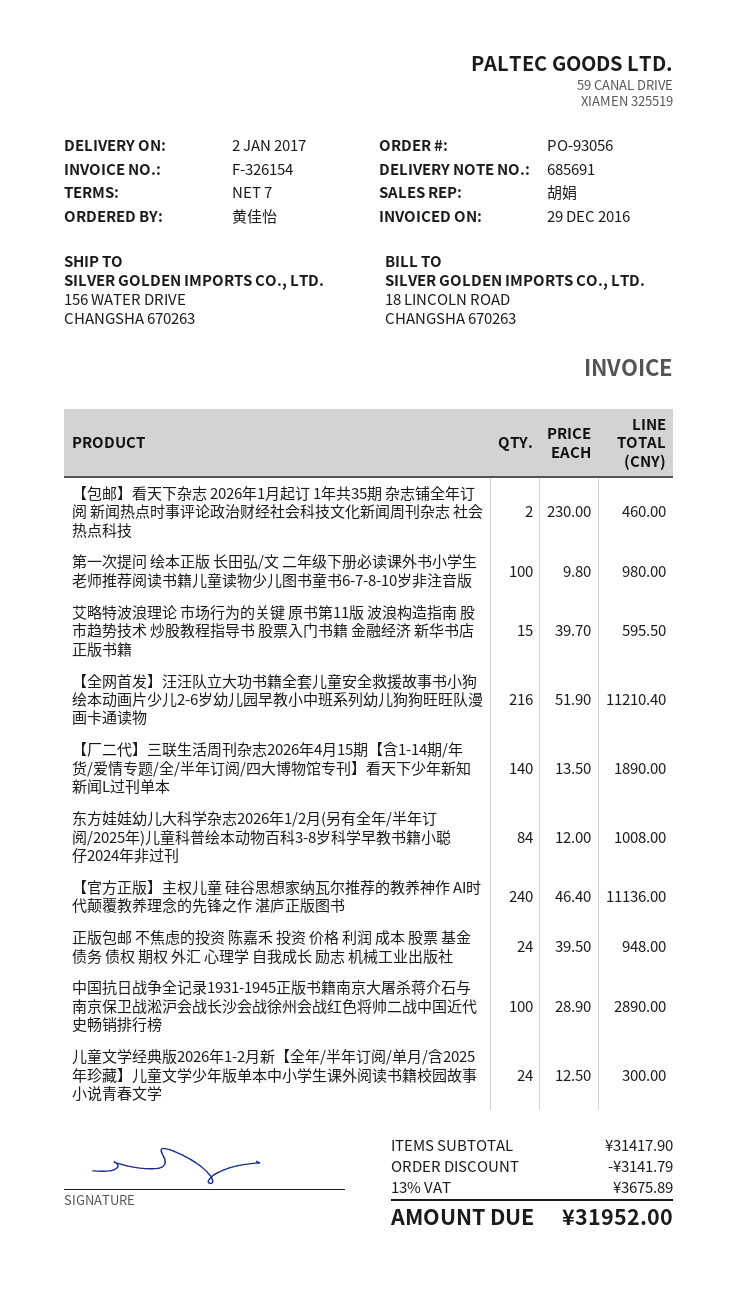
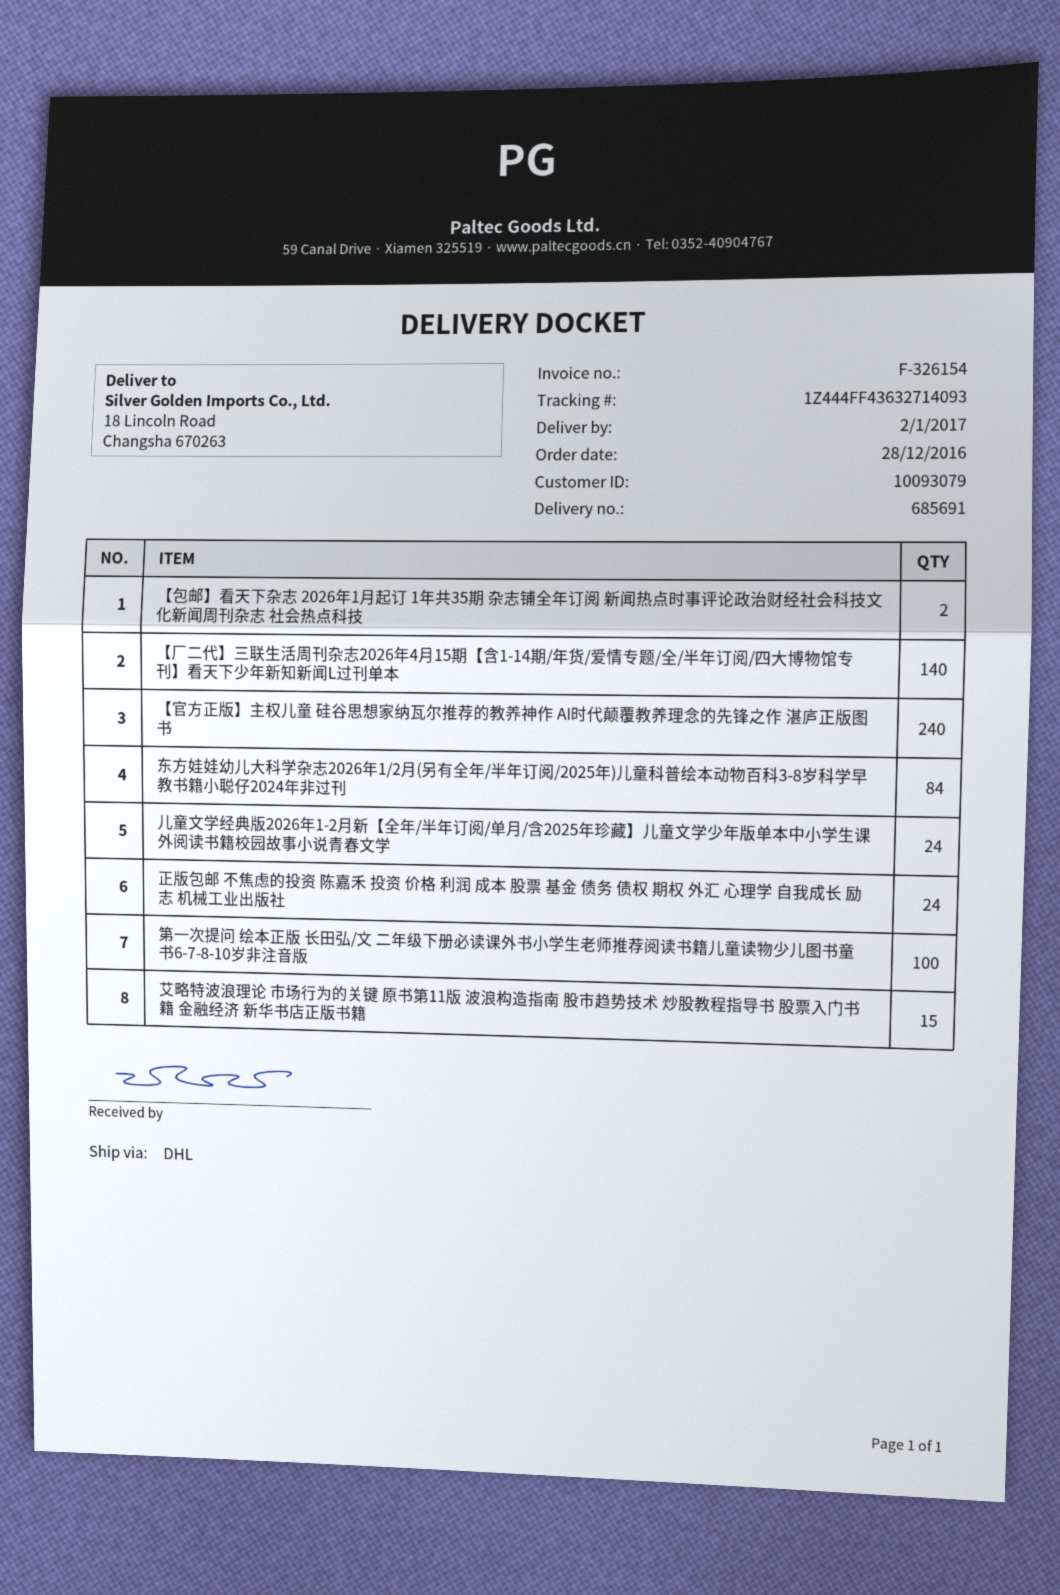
ship to: 156 WATER DRIVE, CHANGSHA 670263 -> 18 Lincoln Road, Changsha 670263
【全网首发】汪汪队立大功书籍全套儿童安全救援故事书小狗绘本动画片少儿2-6岁幼儿园早教小中班系列幼儿狗狗旺旺队漫画卡通读物: 216 -> none
中国抗日战争全记录1931-1945正版书籍南京大屠杀蒋介石与南京保卫战淞沪会战长沙会战徐州会战红色将帅二战中国近代史畅销排行榜: 100 -> none

